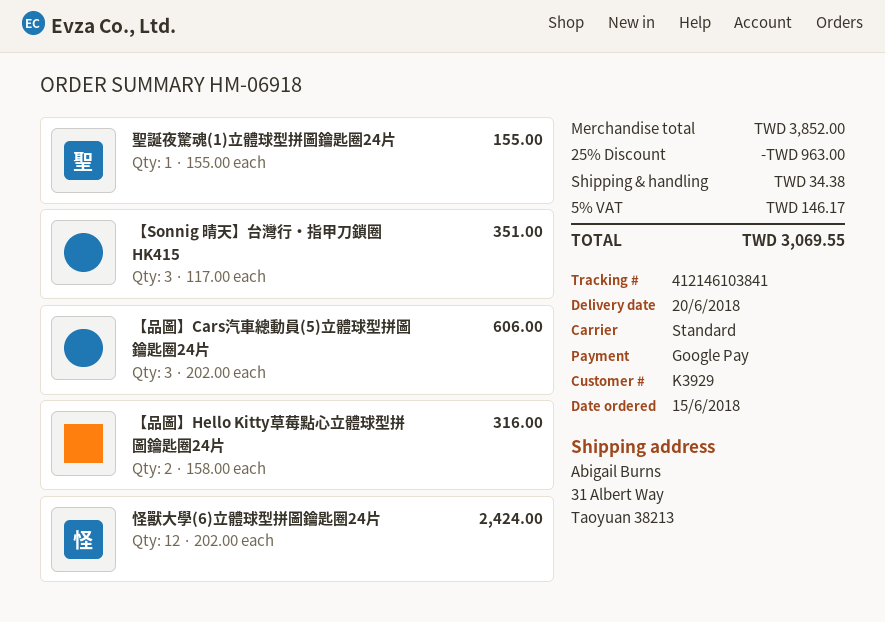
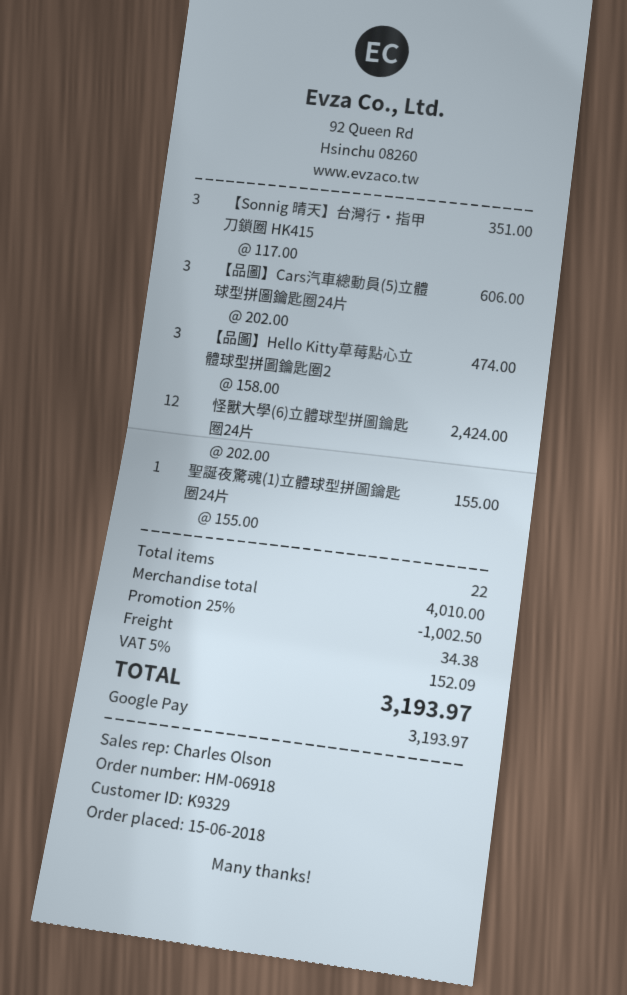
customer number: K3929 -> K9329
【品圖】Hello Kitty草莓點心立體球型拼圖鑰匙圈24片: 2 x 158.00 = 316.00 -> 3 x 158.00 = 474.00
subtotal: 3852.00 -> 4010.00
discount: 25% = 963.00 -> 25% = 1002.50
tax: 5% = 146.17 -> 5% = 152.09
total: 3069.55 -> 3193.97

